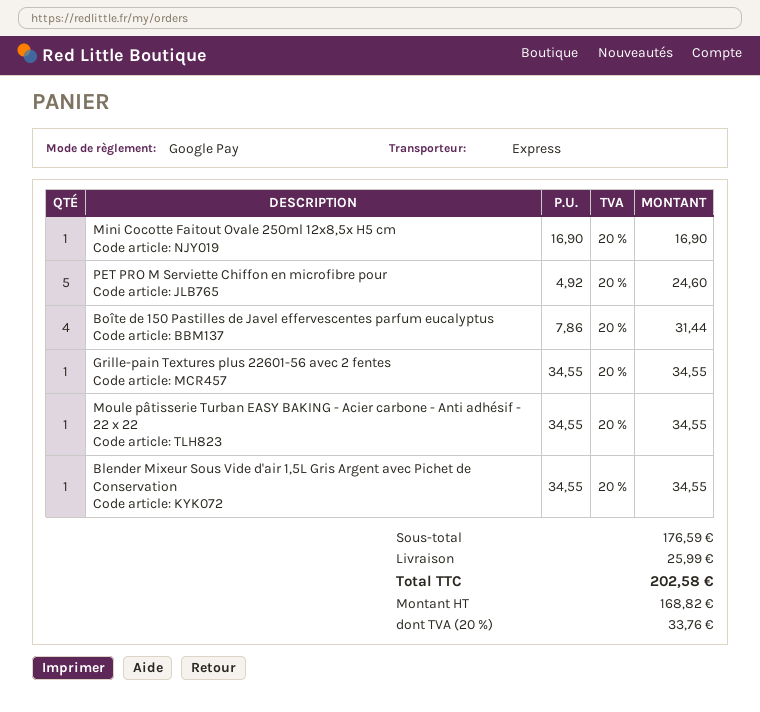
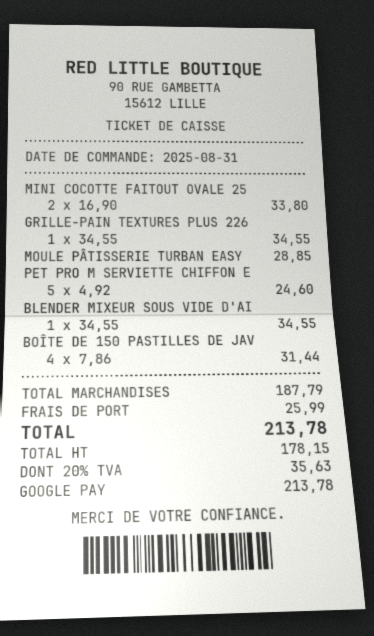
Mini Cocotte Faitout Ovale 250ml 12x8,5x H5 cm: 1 x 16.90 = 16.90 -> 2 x 16.90 = 33.80
Moule pâtisserie Turban EASY BAKING - Acier carbone - Anti adhésif - 22 x 22: 1 x 34.55 = 34.55 -> 1 x 28.85 = 28.85
subtotal: 176.59 -> 187.79
net: 168.82 -> 178.15
tax: 20% = 33.76 -> 20% = 35.63
total: 202.58 -> 213.78

